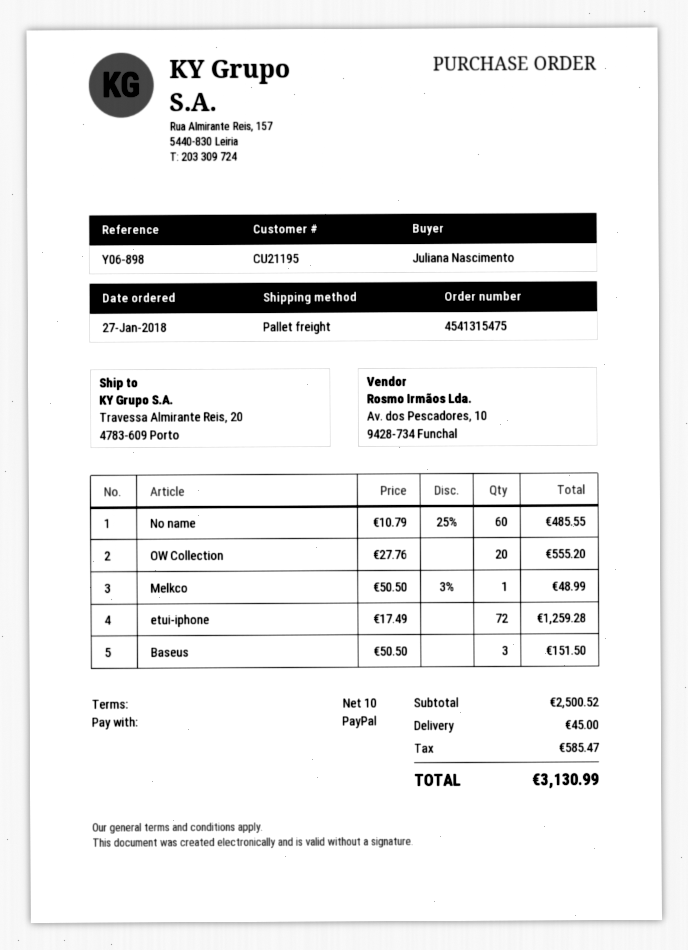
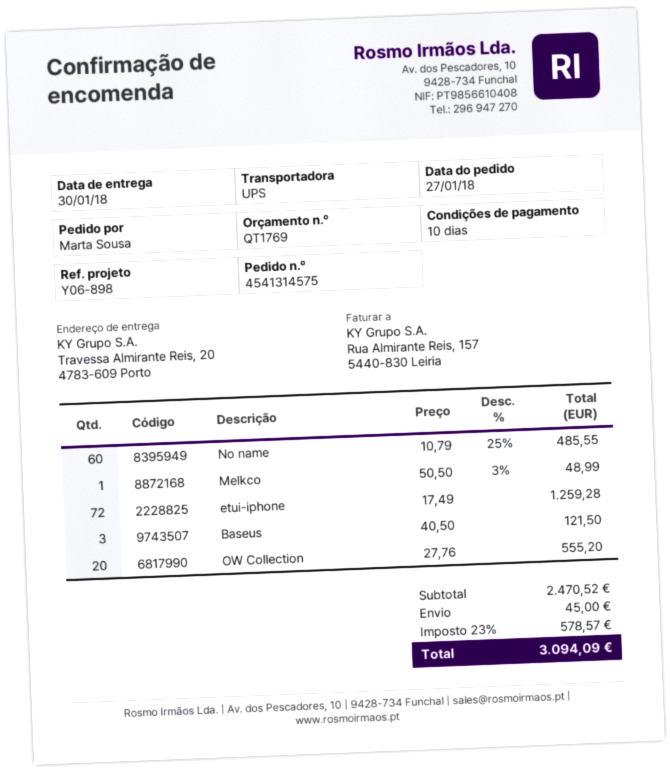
order number: 4541315475 -> 4541314575
ordered by: Juliana Nascimento -> Marta Sousa
shipping method: pallet freight -> UPS
Baseus: 3 x 50.50 = 151.50 -> 3 x 40.50 = 121.50
subtotal: 2500.52 -> 2470.52
tax: 585.47 -> 578.57
total: 3130.99 -> 3094.09

